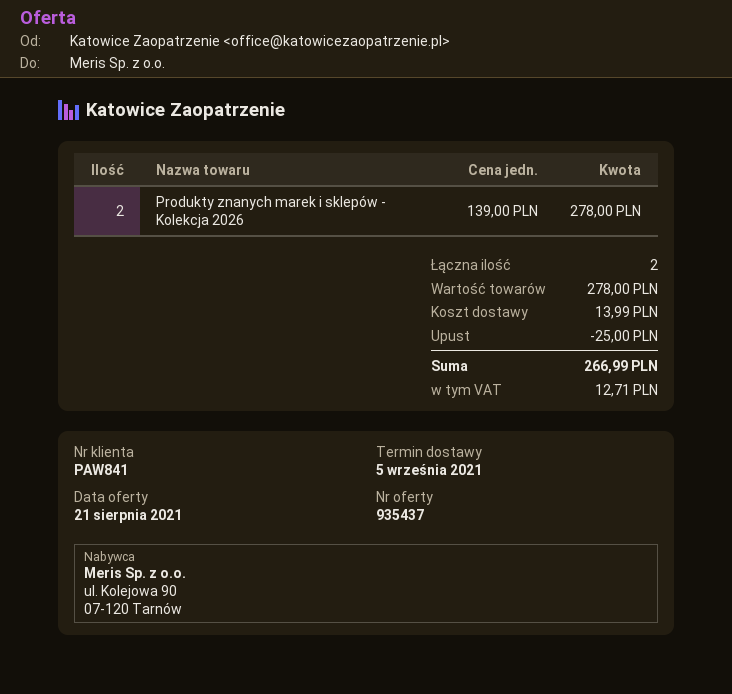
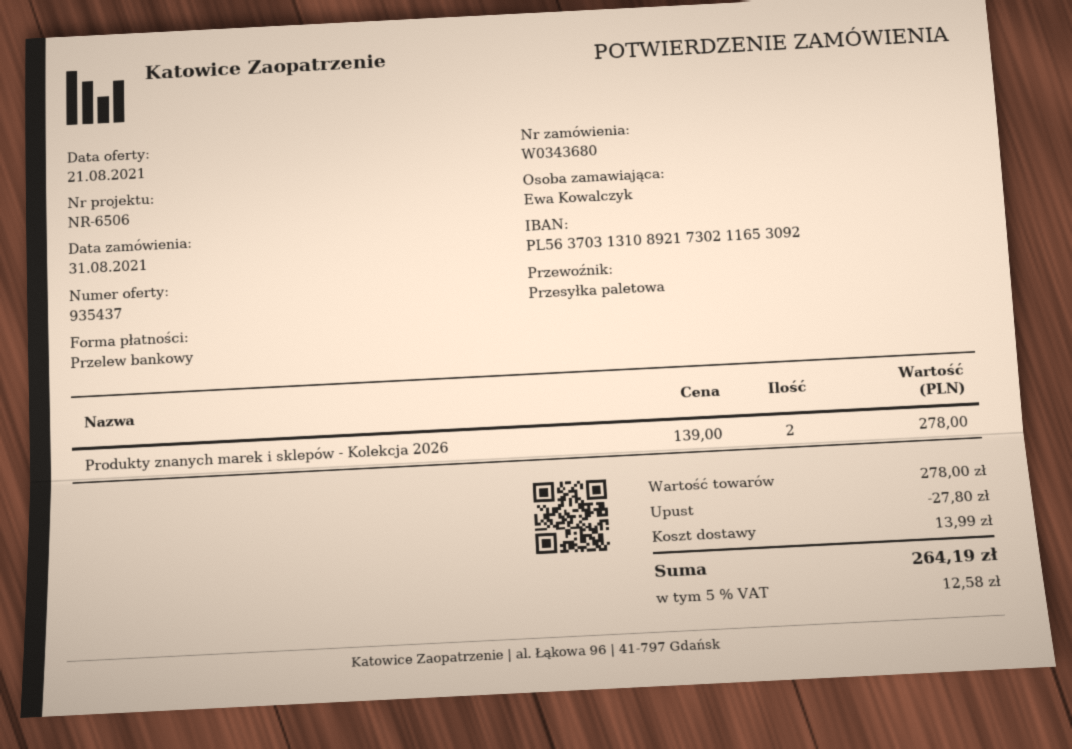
discount: 25.00 -> 27.80
tax: 12.71 -> 12.58
total: 266.99 -> 264.19

